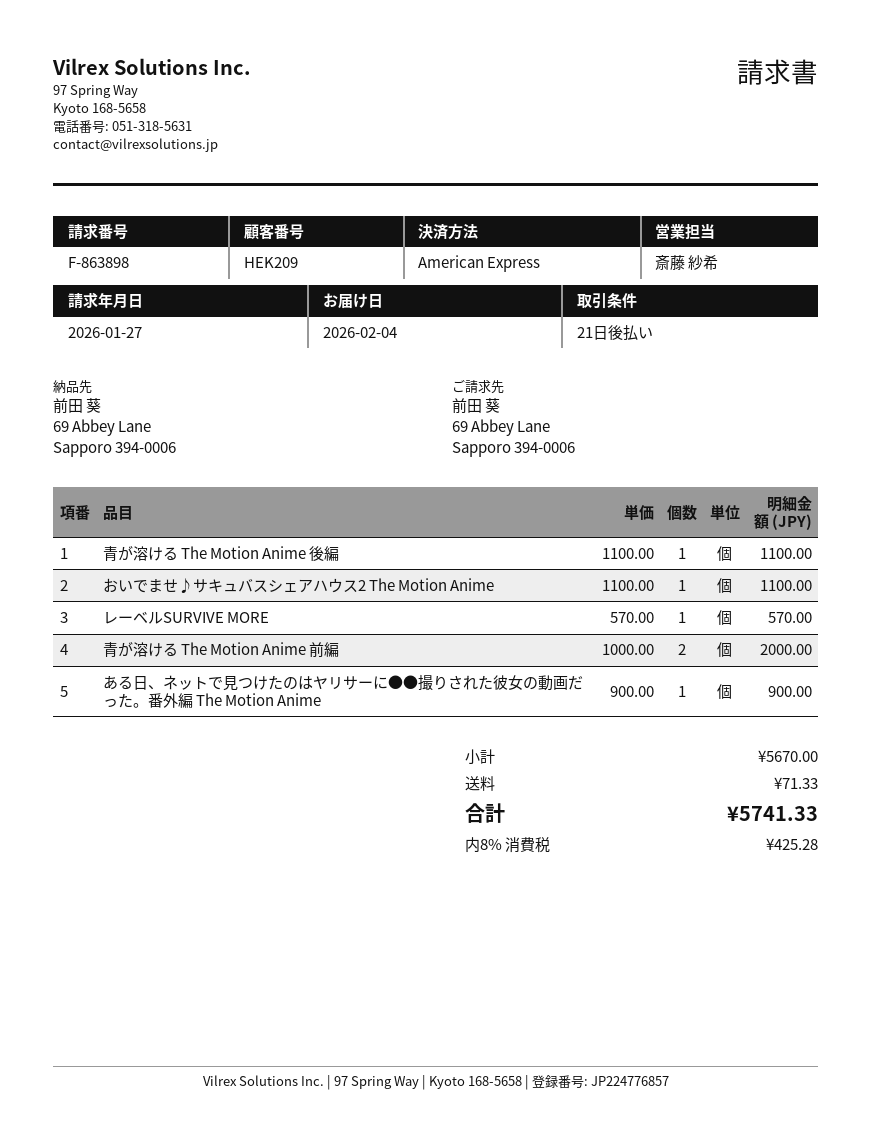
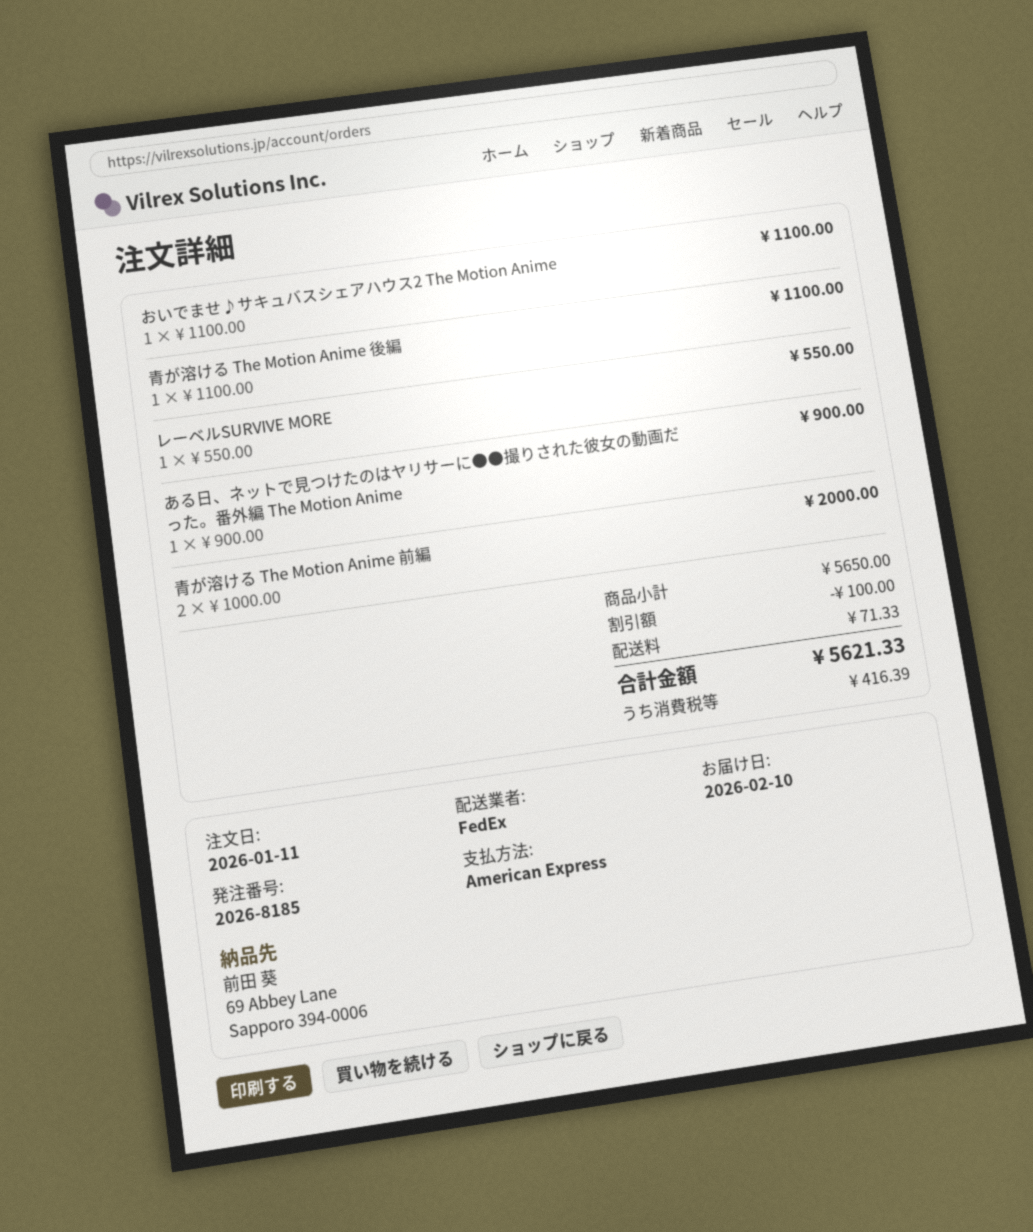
delivery date: 2026-02-04 -> 2026-02-10
レーベルSURVIVE MORE: 1 x 570.00 = 570.00 -> 1 x 550.00 = 550.00
subtotal: 5670.00 -> 5650.00
discount: none -> 100.00
tax: 425.28 -> 416.39
total: 5741.33 -> 5621.33

